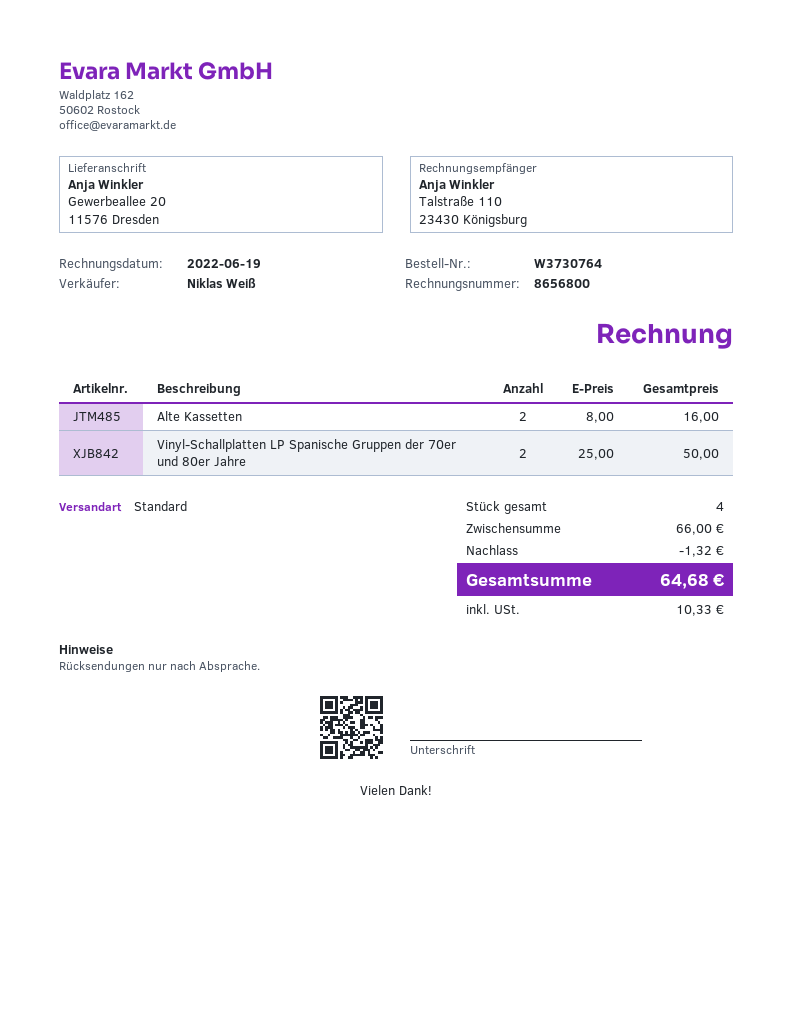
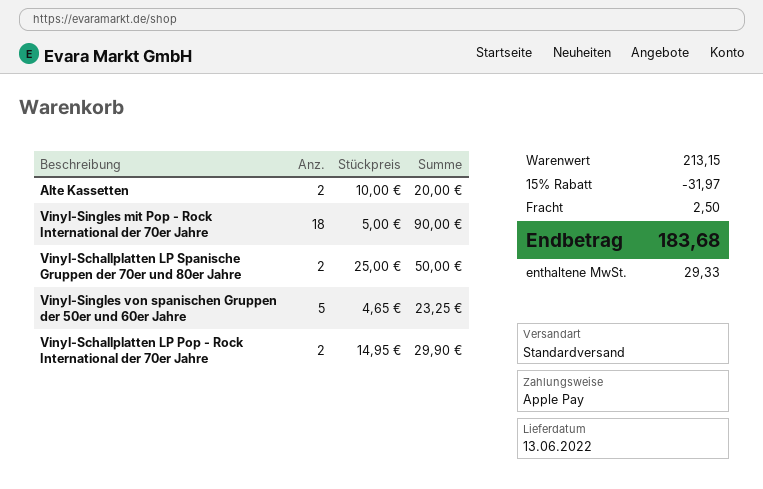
Alte Kassetten: 2 x 8.00 = 16.00 -> 2 x 10.00 = 20.00
Vinyl-Singles mit Pop - Rock International der 70er Jahre: none -> 18 x 5.00 = 90.00
Vinyl-Singles von spanischen Gruppen der 50er und 60er Jahre: none -> 5 x 4.65 = 23.25
Vinyl-Schallplatten LP Pop - Rock International der 70er Jahre: none -> 2 x 14.95 = 29.90
subtotal: 66.00 -> 213.15
discount: 1.32 -> 31.97
shipping: none -> 2.50
tax: 10.33 -> 29.33
total: 64.68 -> 183.68

